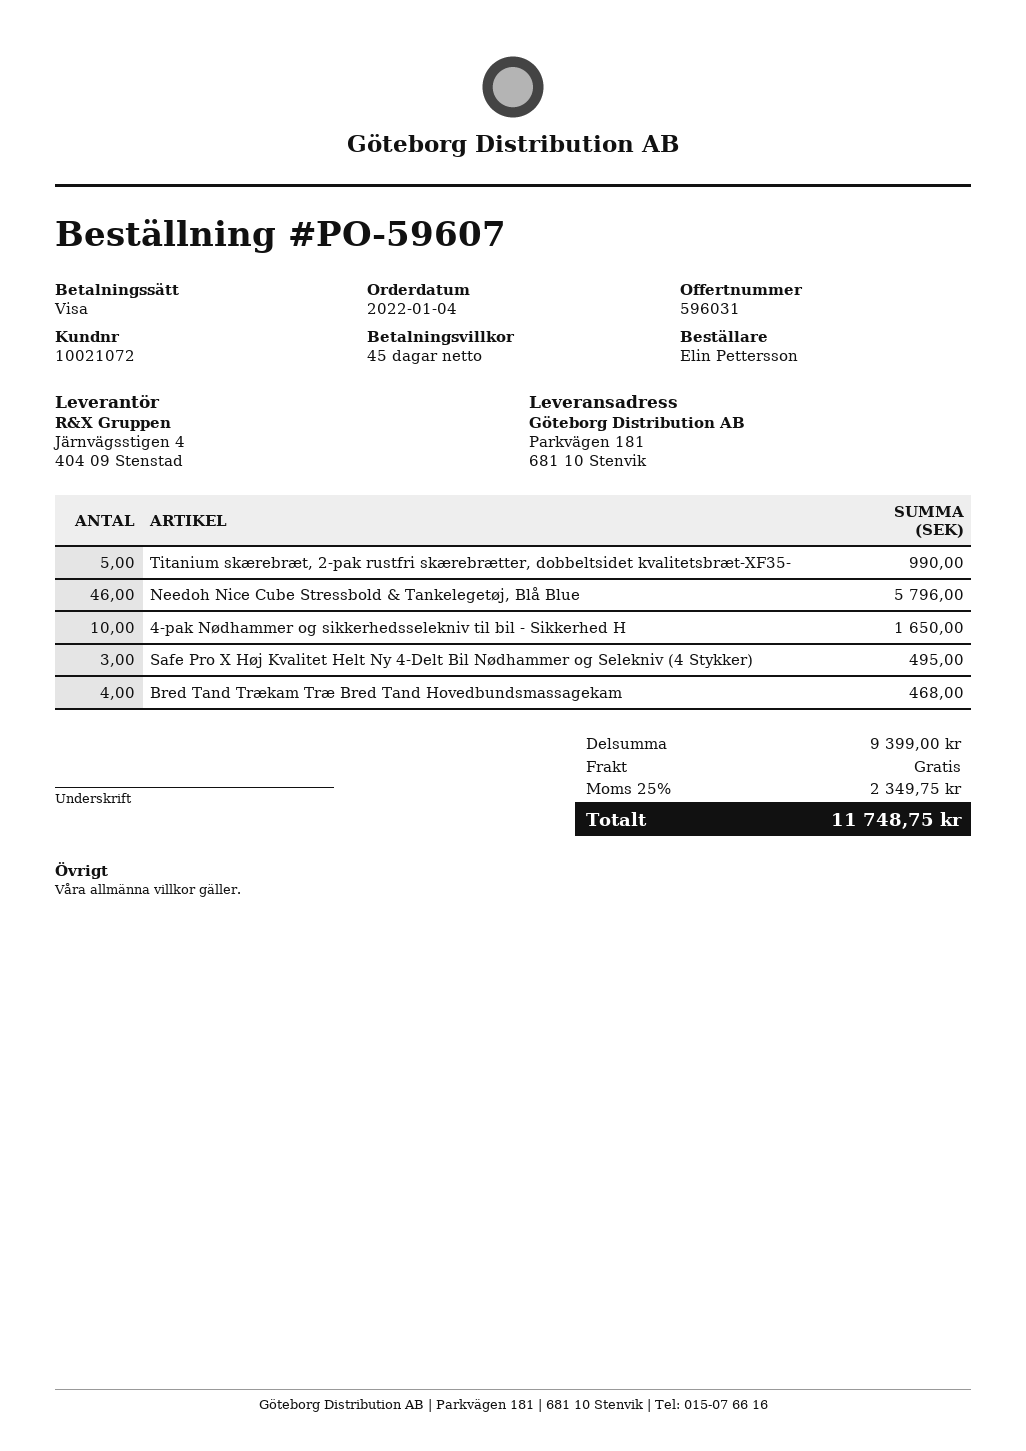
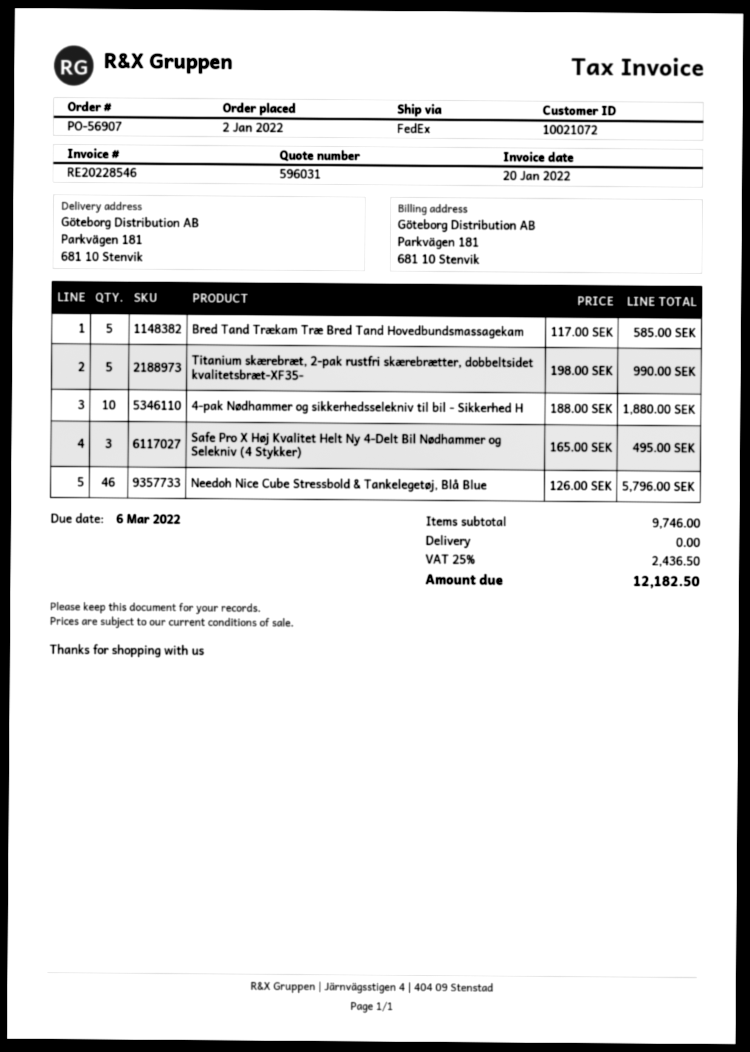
order number: PO-59607 -> PO-56907
order date: 2022-01-04 -> 2022-01-02
4-pak Nødhammer og sikkerhedsselekniv til bil - Sikkerhed H: 10 for 1650.00 -> 10 for 1880.00
Bred Tand Trækam Træ Bred Tand Hovedbundsmassagekam: 4 for 468.00 -> 5 for 585.00
subtotal: 9399.00 -> 9746.00
tax: 25% = 2349.75 -> 25% = 2436.50
total: 11748.75 -> 12182.50

